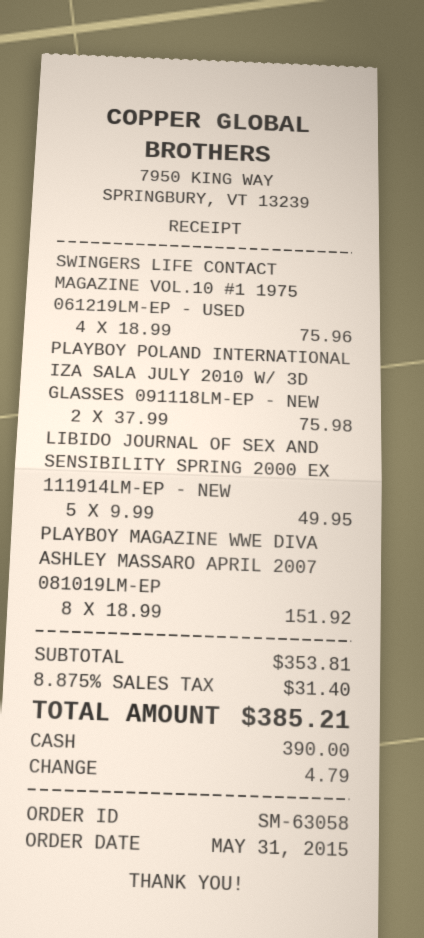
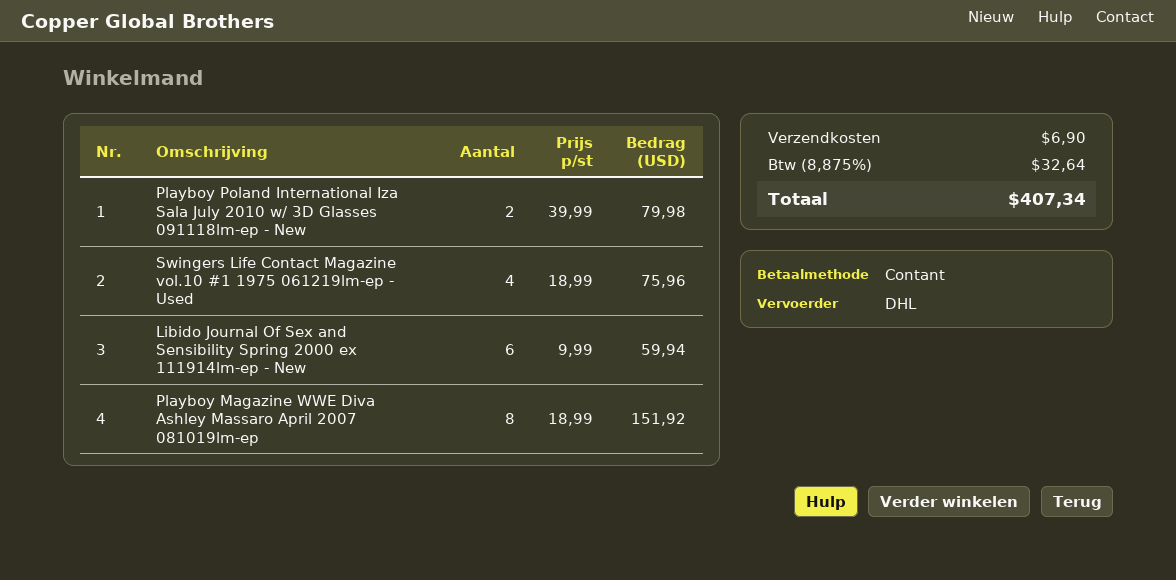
PLAYBOY POLAND INTERNATIONAL IZA SALA JULY 2010 W/ 3D GLASSES 091118LM-EP - NEW: 2 x 37.99 = 75.98 -> 2 x 39.99 = 79.98
LIBIDO JOURNAL OF SEX AND SENSIBILITY SPRING 2000 EX 111914LM-EP - NEW: 5 x 9.99 = 49.95 -> 6 x 9.99 = 59.94
shipping: none -> 6.90
tax: 8.875% = 31.40 -> 8.875% = 32.64
total: 385.21 -> 407.34

